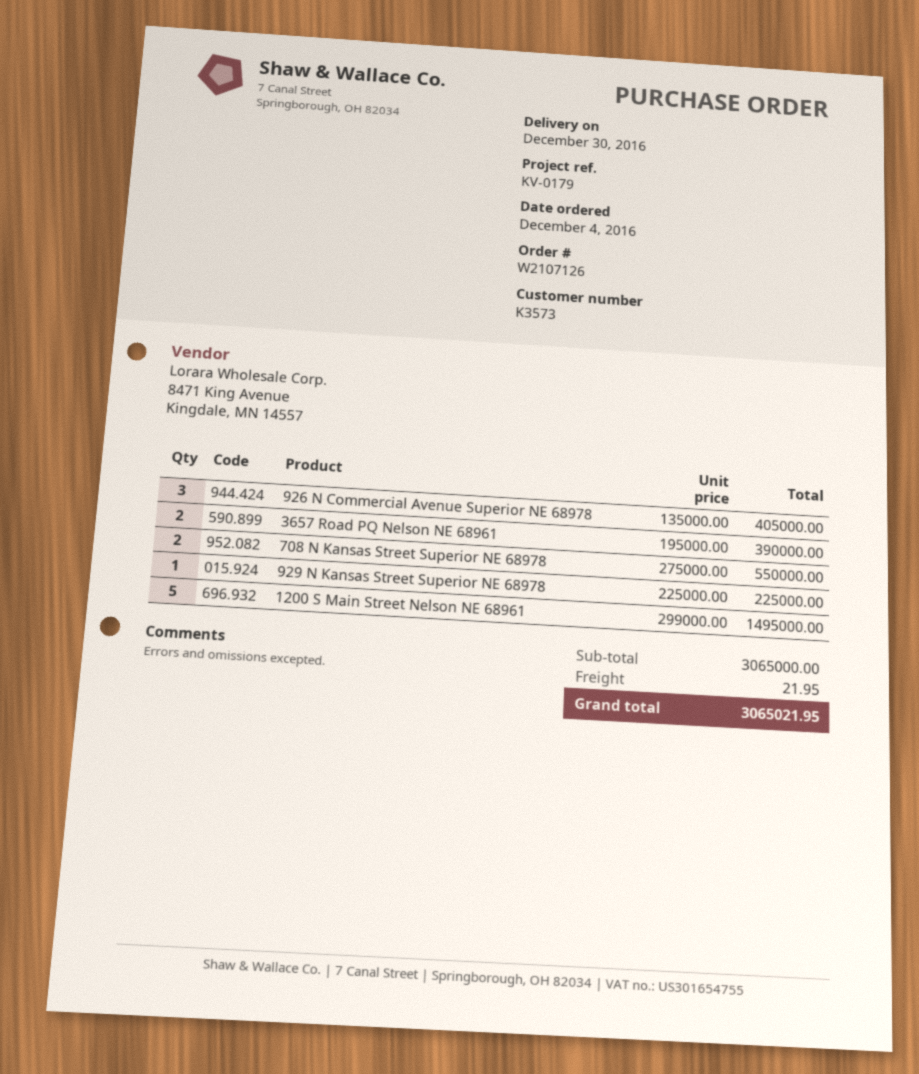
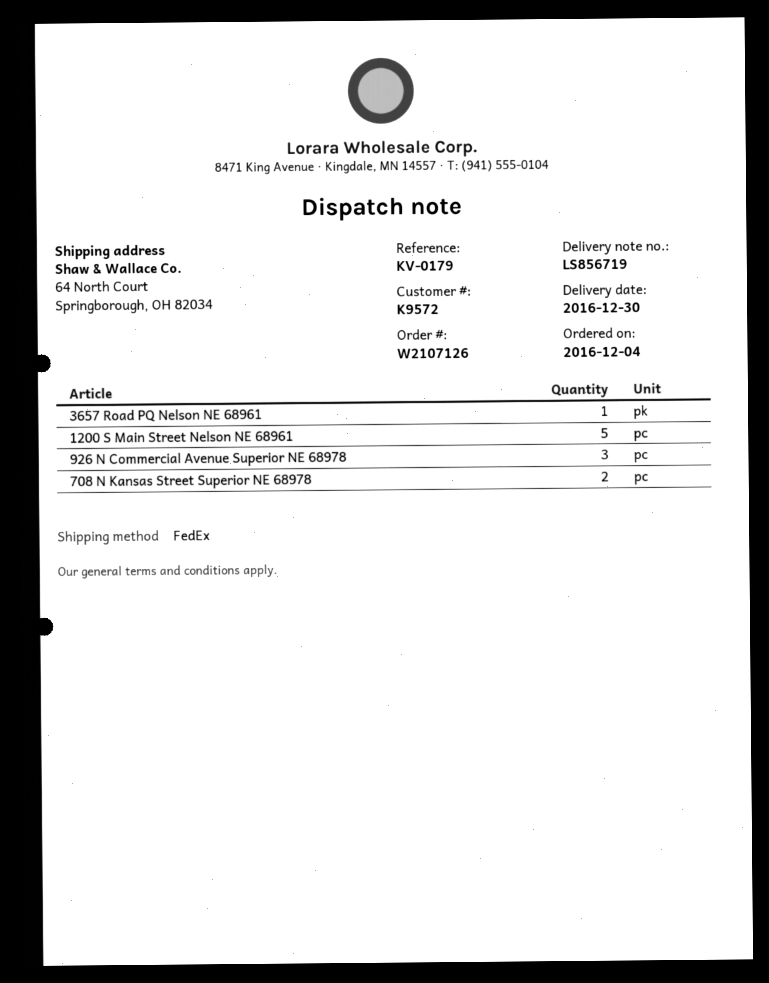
customer number: K3573 -> K9572
3657 Road PQ Nelson NE 68961: 2 -> 1
929 N Kansas Street Superior NE 68978: 1 -> none

